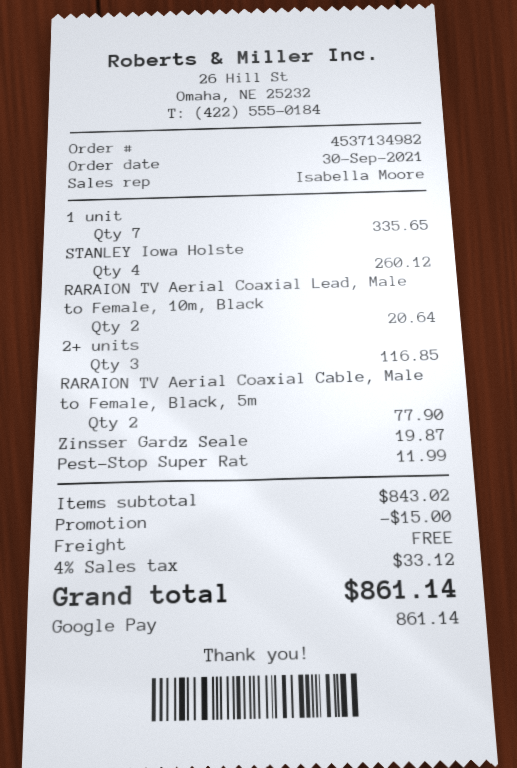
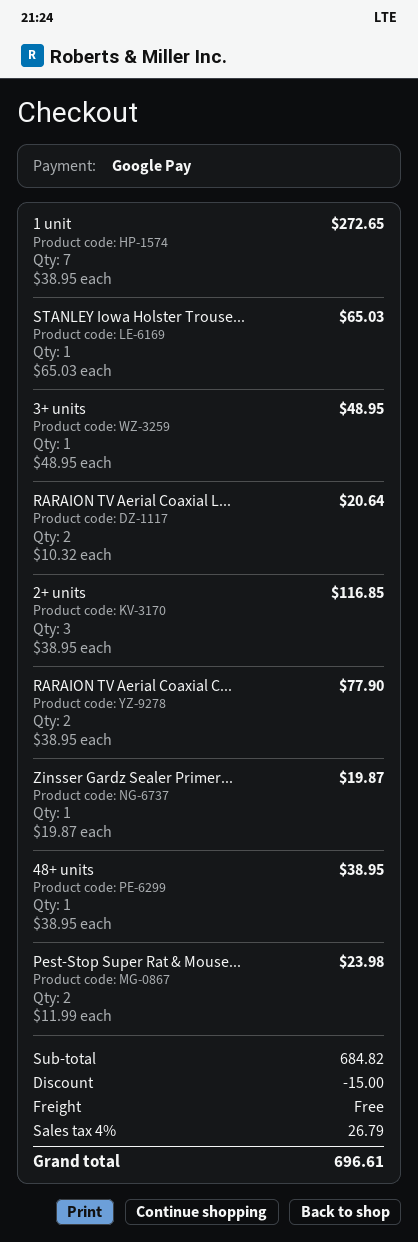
1 unit: 7 for 335.65 -> 7 for 272.65
STANLEY Iowa Holste: 4 for 260.12 -> 1 for 65.03
Pest-Stop Super Rat: 1 for 11.99 -> 2 for 23.98
3+ units: none -> 1 for 48.95
48+ units: none -> 1 for 38.95
subtotal: 843.02 -> 684.82
tax: 4% = 33.12 -> 4% = 26.79
total: 861.14 -> 696.61

